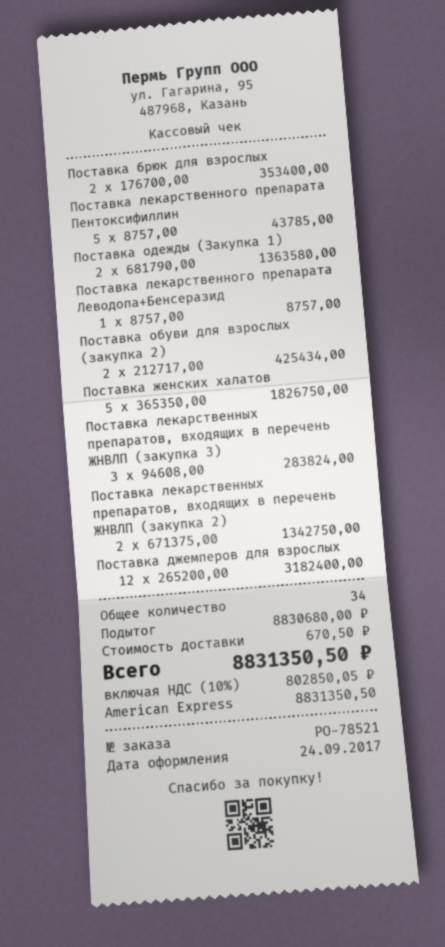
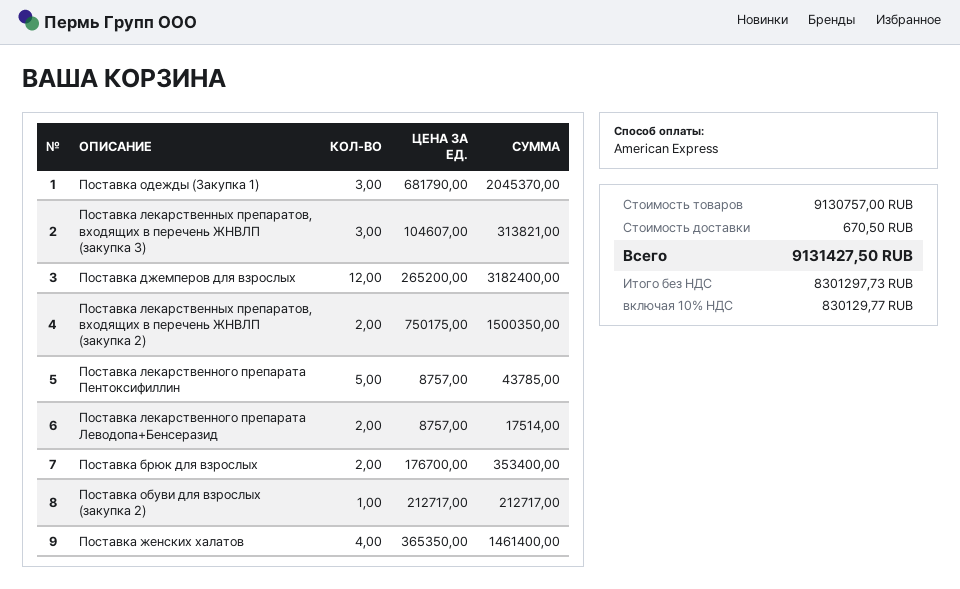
Поставка одежды (Закупка 1): 2 x 681790.00 = 1363580.00 -> 3 x 681790.00 = 2045370.00
Поставка лекарственного препарата Леводопа+Бенсеразид: 1 x 8757.00 = 8757.00 -> 2 x 8757.00 = 17514.00
Поставка обуви для взрослых (закупка 2): 2 x 212717.00 = 425434.00 -> 1 x 212717.00 = 212717.00
Поставка женских халатов: 5 x 365350.00 = 1826750.00 -> 4 x 365350.00 = 1461400.00
Поставка лекарственных препаратов, входящих в перечень ЖНВЛП (закупка 3): 3 x 94608.00 = 283824.00 -> 3 x 104607.00 = 313821.00
Поставка лекарственных препаратов, входящих в перечень ЖНВЛП (закупка 2): 2 x 671375.00 = 1342750.00 -> 2 x 750175.00 = 1500350.00
subtotal: 8830680.00 -> 9130757.00
tax: 10% = 802850.05 -> 10% = 830129.77
total: 8831350.50 -> 9131427.50

